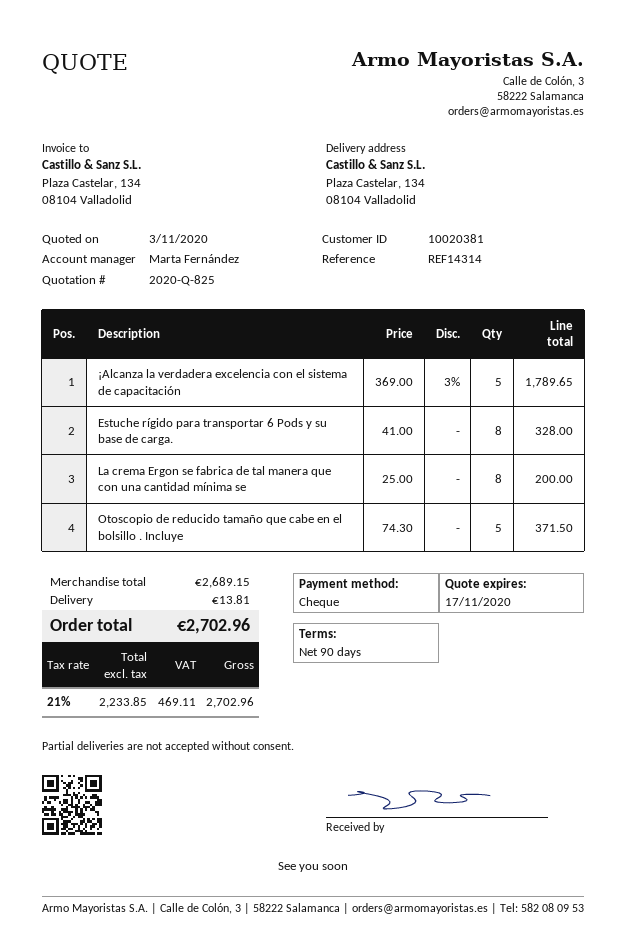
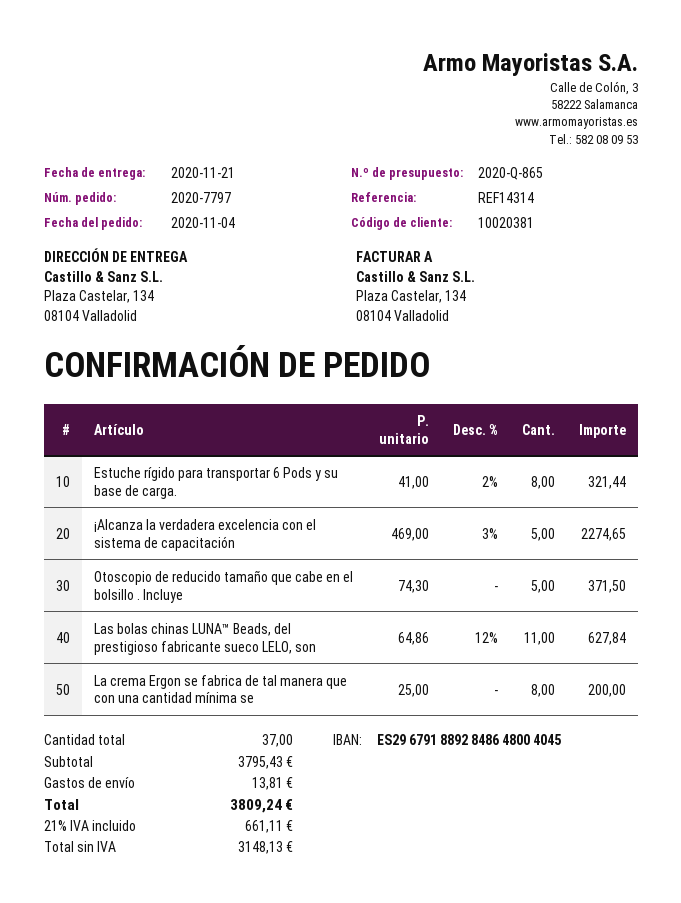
quote number: 2020-Q-825 -> 2020-Q-865
¡Alcanza la verdadera excelencia con el sistema de capacitación: 5 x 369.00 - 3% = 1789.65 -> 5 x 469.00 - 3% = 2274.65
Estuche rígido para transportar 6 Pods y su base de carga.: 8 x 41.00 = 328.00 -> 8 x 41.00 - 2% = 321.44
Las bolas chinas LUNA™ Beads, del prestigioso fabricante sueco LELO, son: none -> 11 x 64.86 - 12% = 627.84
subtotal: 2689.15 -> 3795.43
net: 2233.85 -> 3148.13
tax: 21% = 469.11 -> 21% = 661.11
total: 2702.96 -> 3809.24

